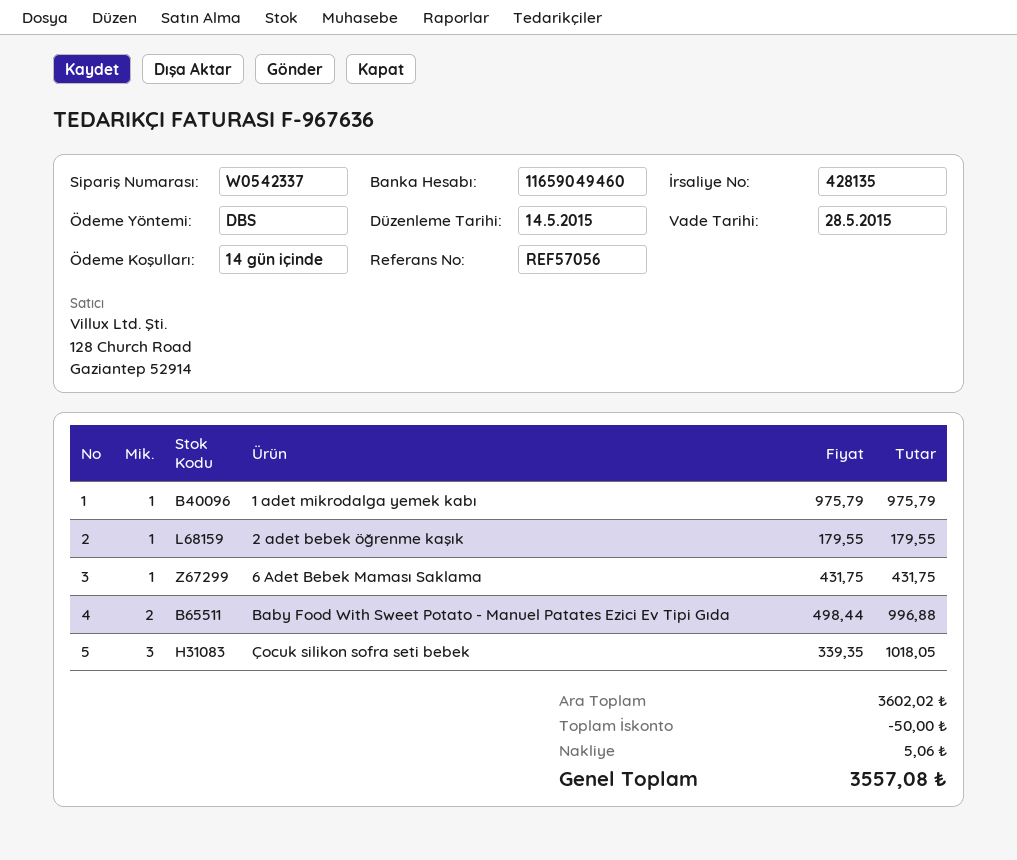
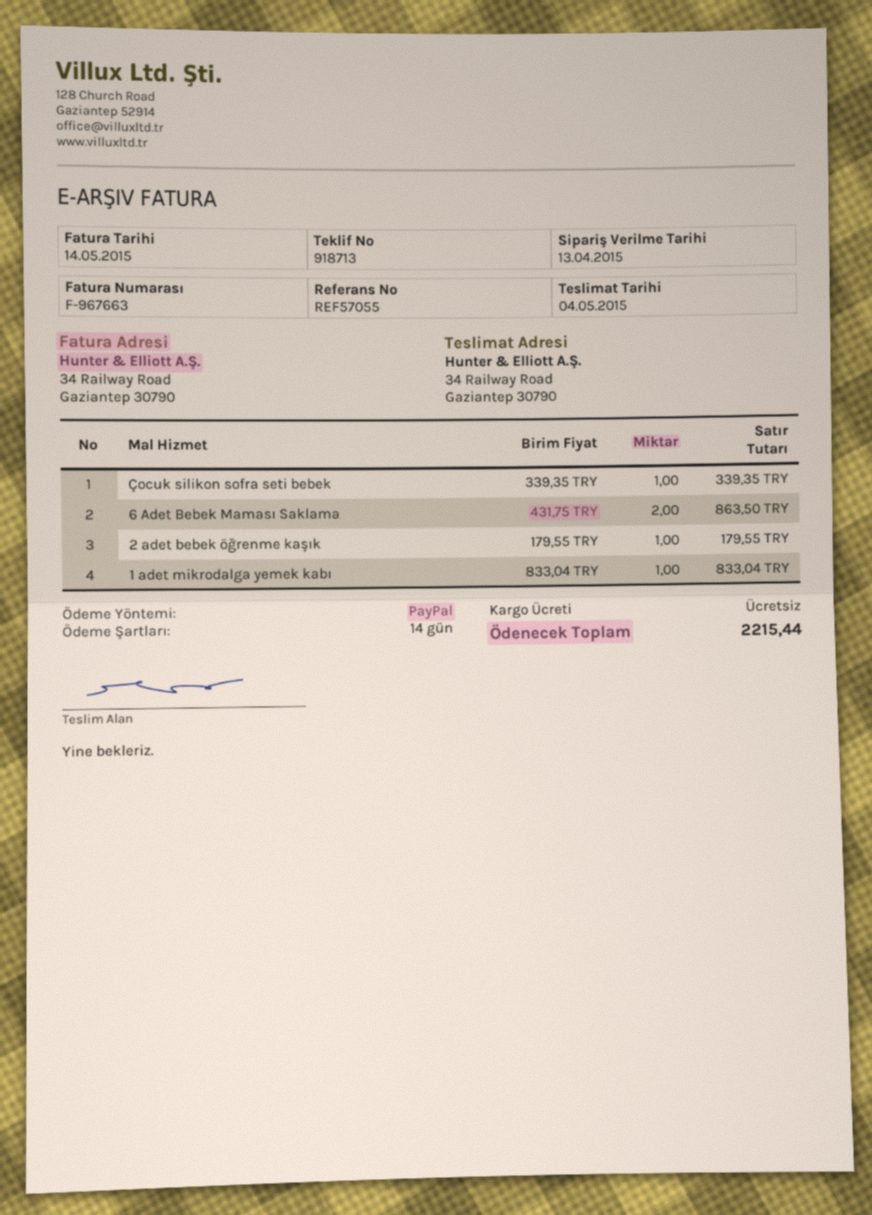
invoice number: F-967636 -> F-967663
reference: REF57056 -> REF57055
payment method: direct debit -> PayPal
1 adet mikrodalga yemek kabı: 1 x 975.79 = 975.79 -> 1 x 833.04 = 833.04
6 Adet Bebek Maması Saklama: 1 x 431.75 = 431.75 -> 2 x 431.75 = 863.50
Baby Food With Sweet Potato - Manuel Patates Ezici Ev Tipi Gıda: 2 x 498.44 = 996.88 -> none
Çocuk silikon sofra seti bebek: 3 x 339.35 = 1018.05 -> 1 x 339.35 = 339.35
discount: 50.00 -> none
shipping: 5.06 -> 0.00
total: 3557.08 -> 2215.44

